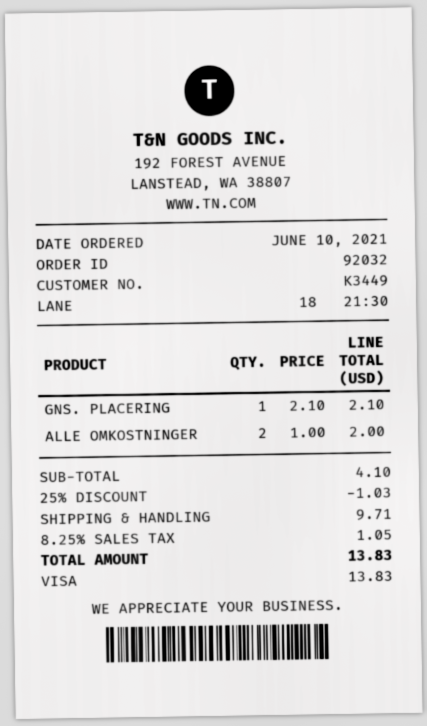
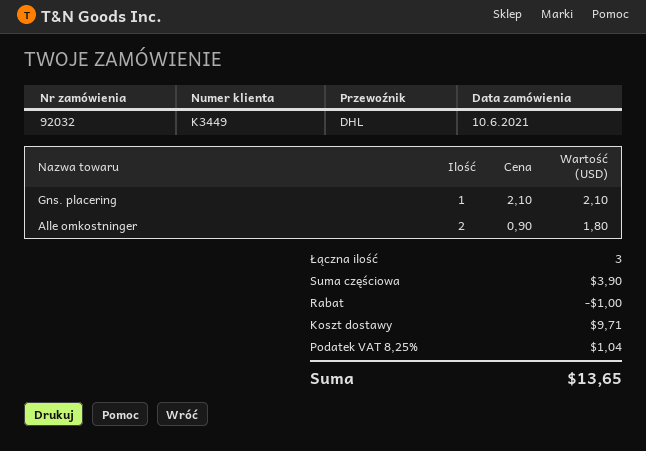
ALLE OMKOSTNINGER: 2 x 1.00 = 2.00 -> 2 x 0.90 = 1.80
subtotal: 4.10 -> 3.90
discount: 1.03 -> 1.00
tax: 8.25% = 1.05 -> 8.25% = 1.04
total: 13.83 -> 13.65

